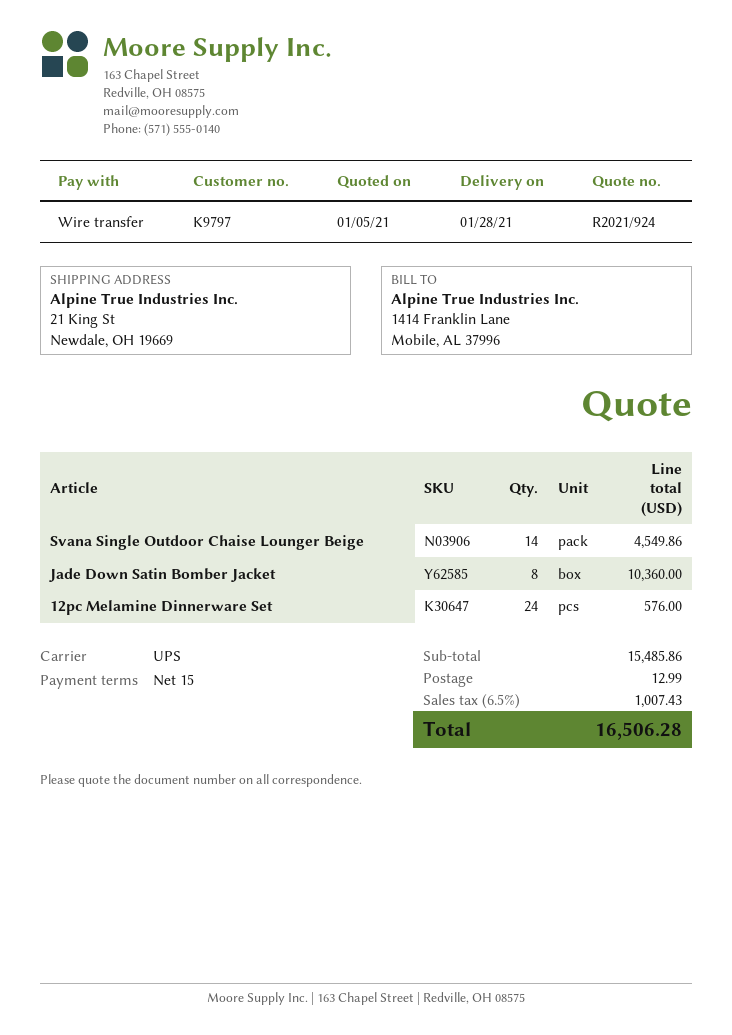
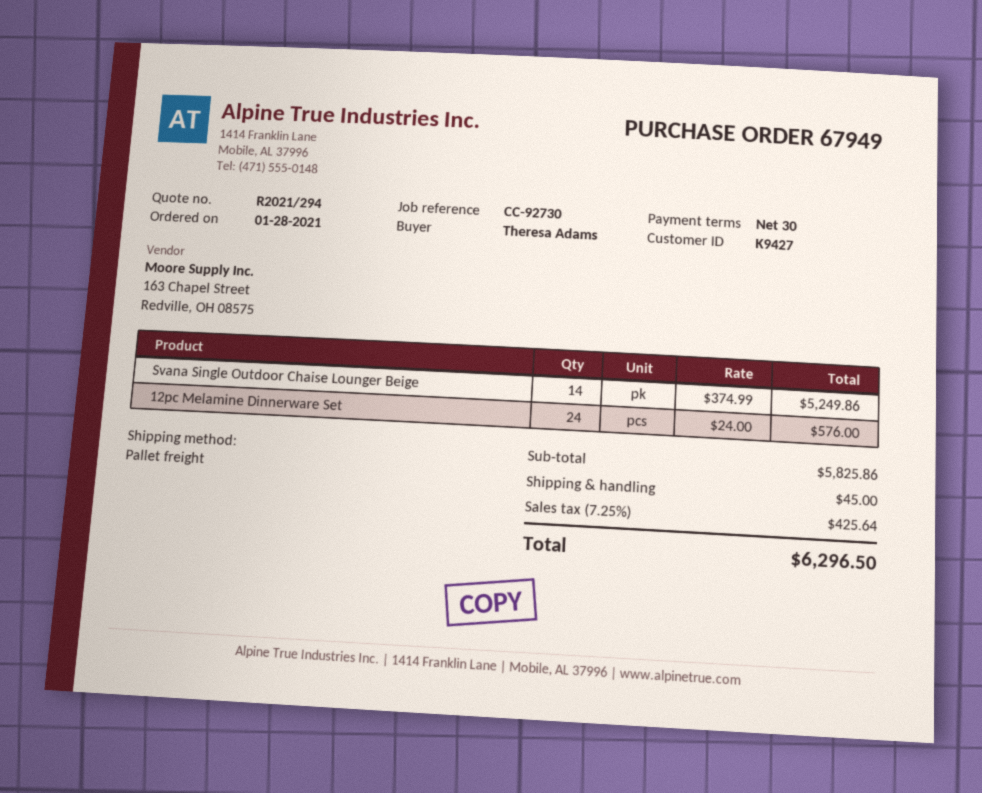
quote number: R2021/924 -> R2021/294
payment terms: 15 days -> 30 days
customer number: K9797 -> K9427
shipping method: UPS -> pallet freight
Svana Single Outdoor Chaise Lounger Beige: 14 for 4549.86 -> 14 for 5249.86
Jade Down Satin Bomber Jacket: 8 for 10360.00 -> none
subtotal: 15485.86 -> 5825.86
shipping: 12.99 -> 45.00
tax: 6.5% = 1007.43 -> 7.25% = 425.64
total: 16506.28 -> 6296.50

